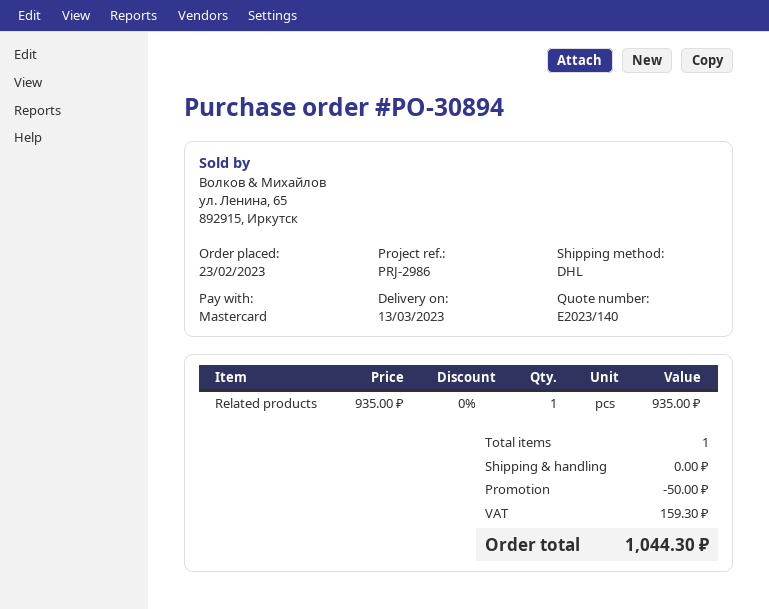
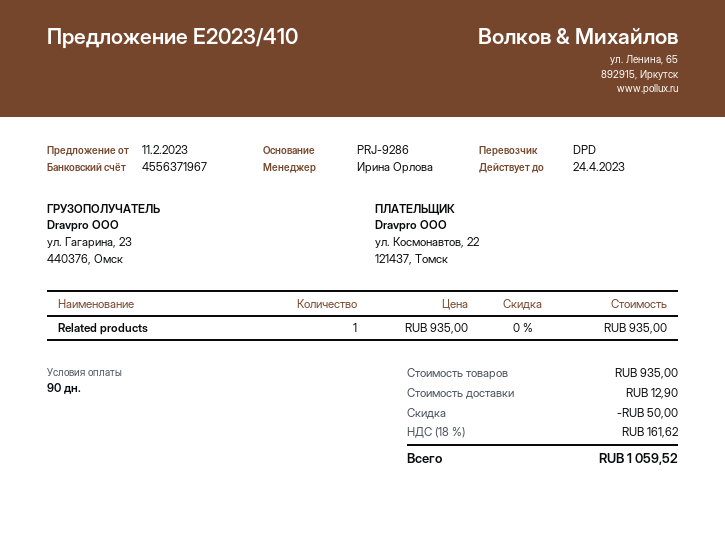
quote number: E2023/140 -> E2023/410
reference: PRJ-2986 -> PRJ-9286
shipping method: DHL -> DPD
shipping: 0.00 -> 12.90
tax: 159.30 -> 161.62
total: 1044.30 -> 1059.52

